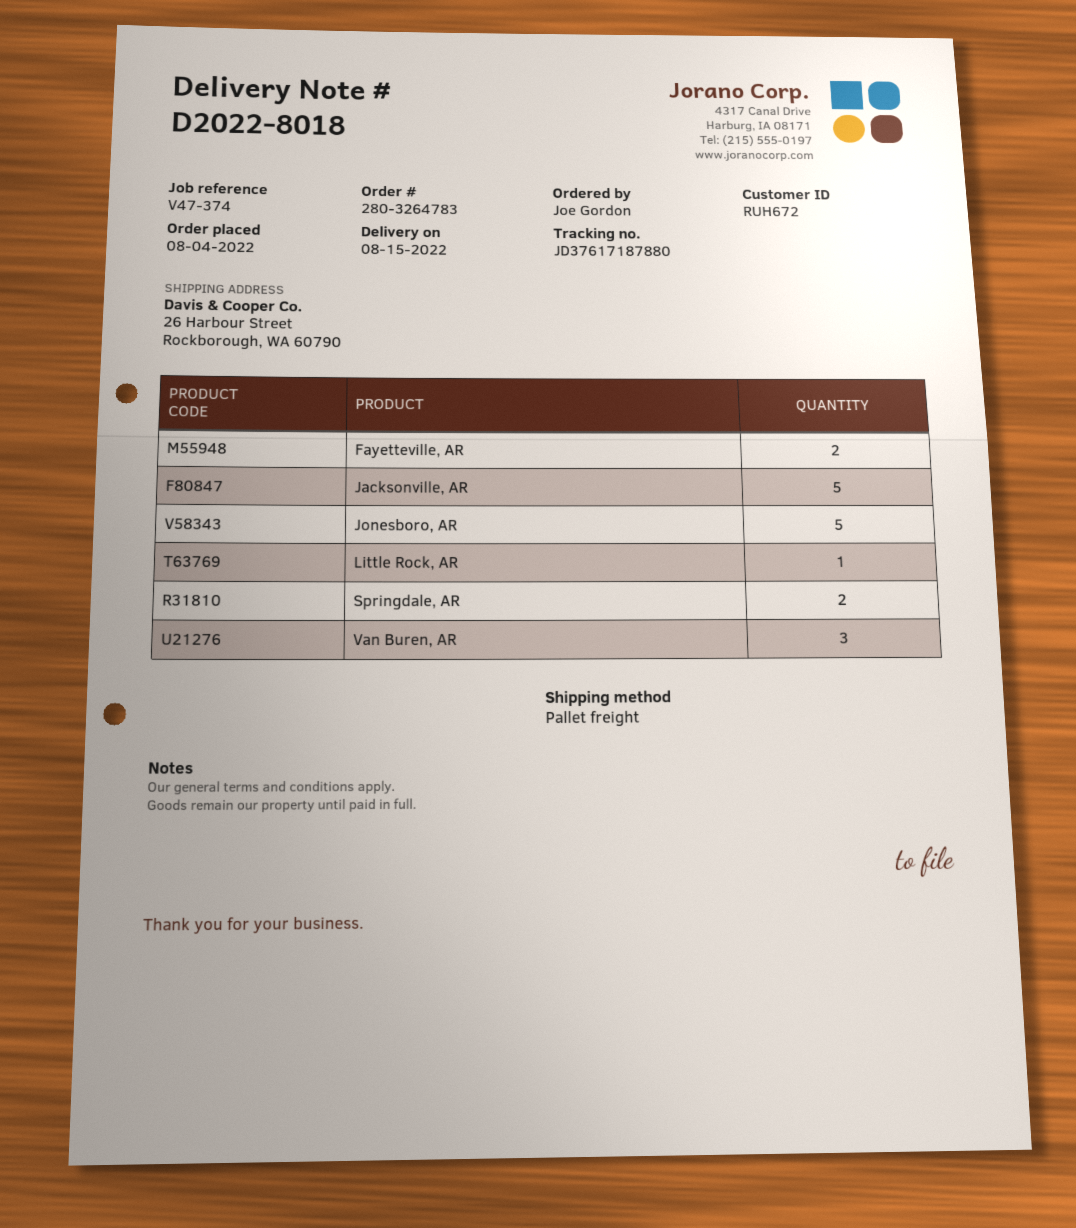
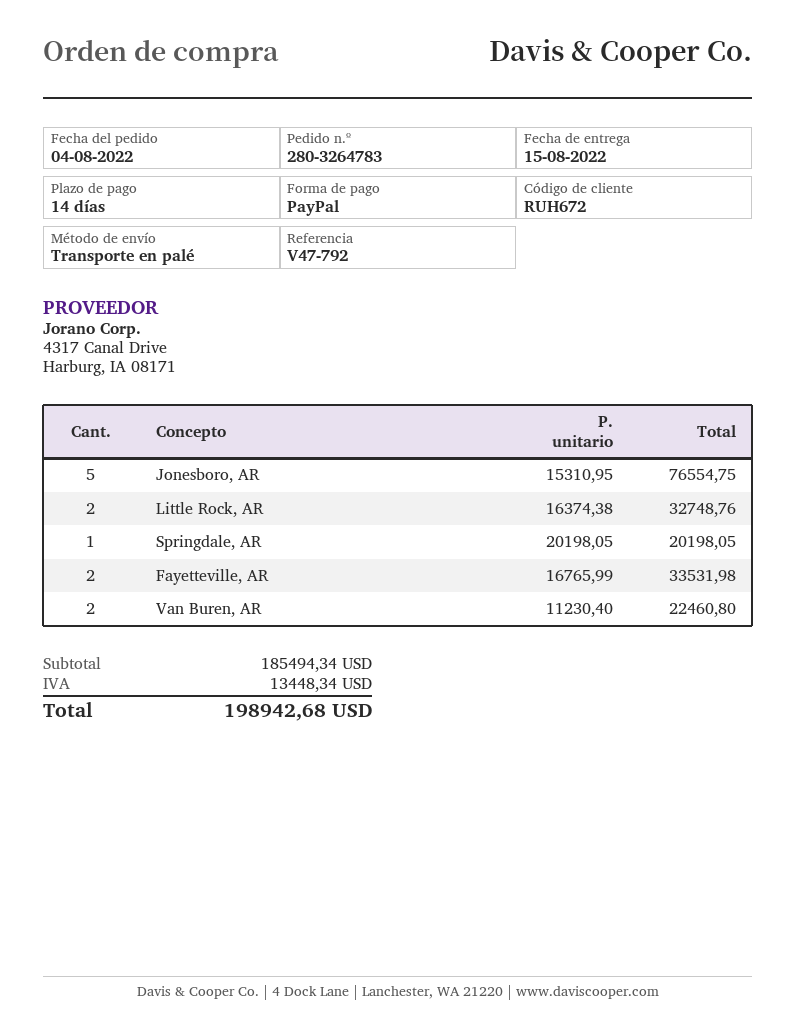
reference: V47-374 -> V47-792
Jacksonville, AR: 5 -> none
Little Rock, AR: 1 -> 2
Springdale, AR: 2 -> 1
Van Buren, AR: 3 -> 2

